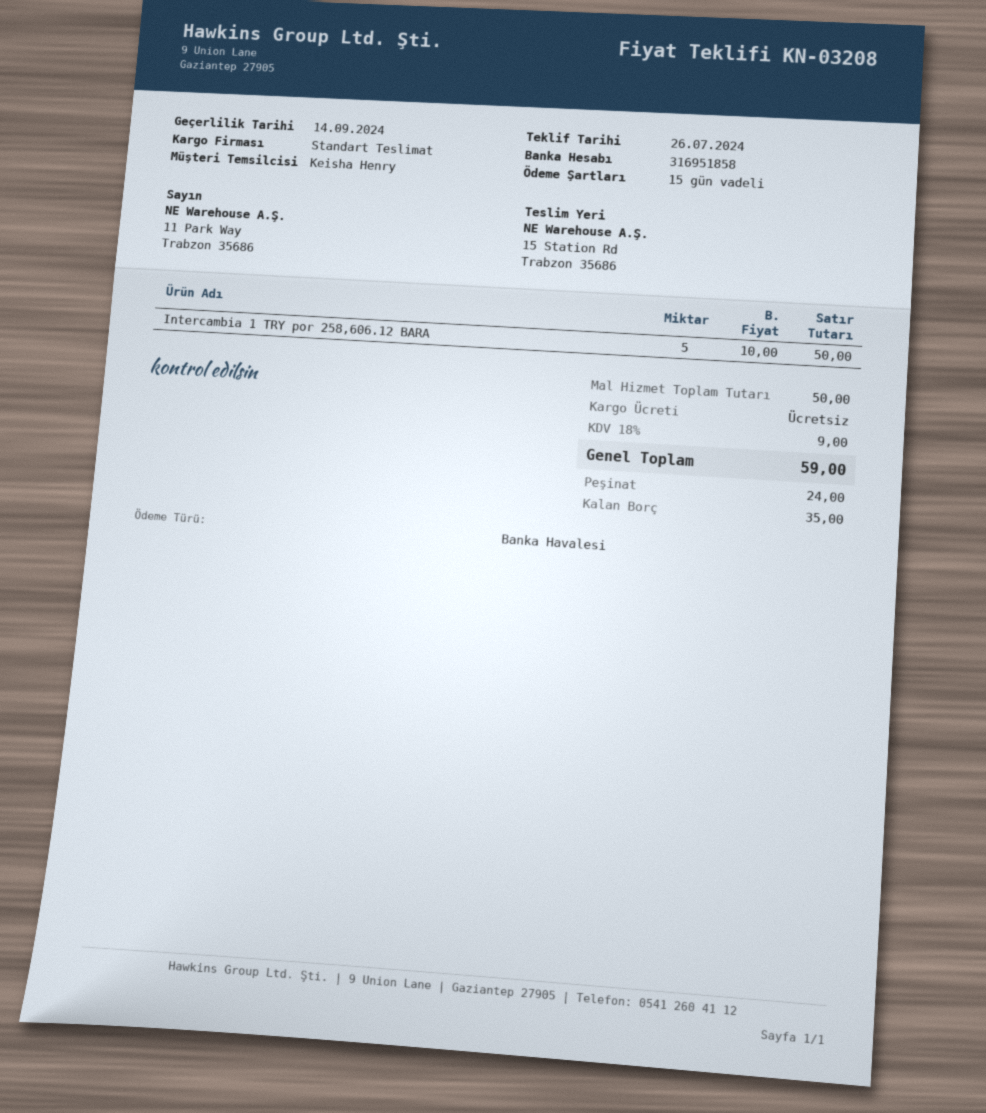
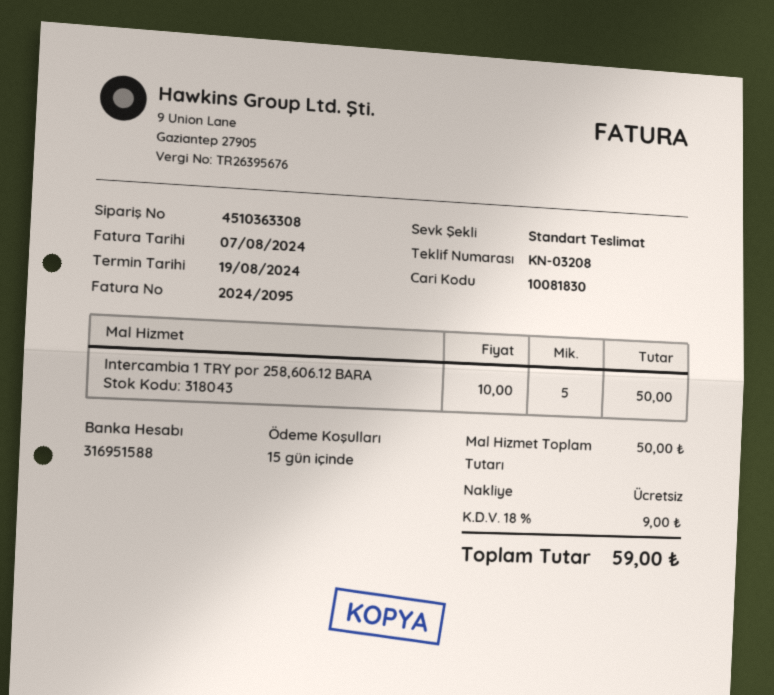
bank account: 316951858 -> 316951588

